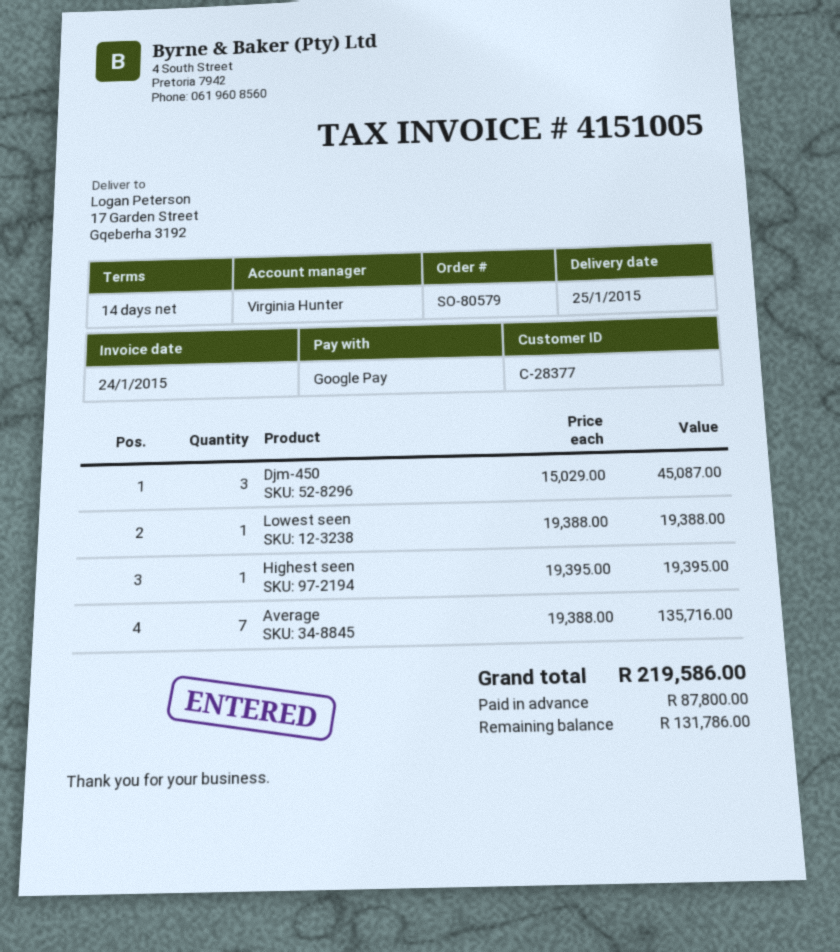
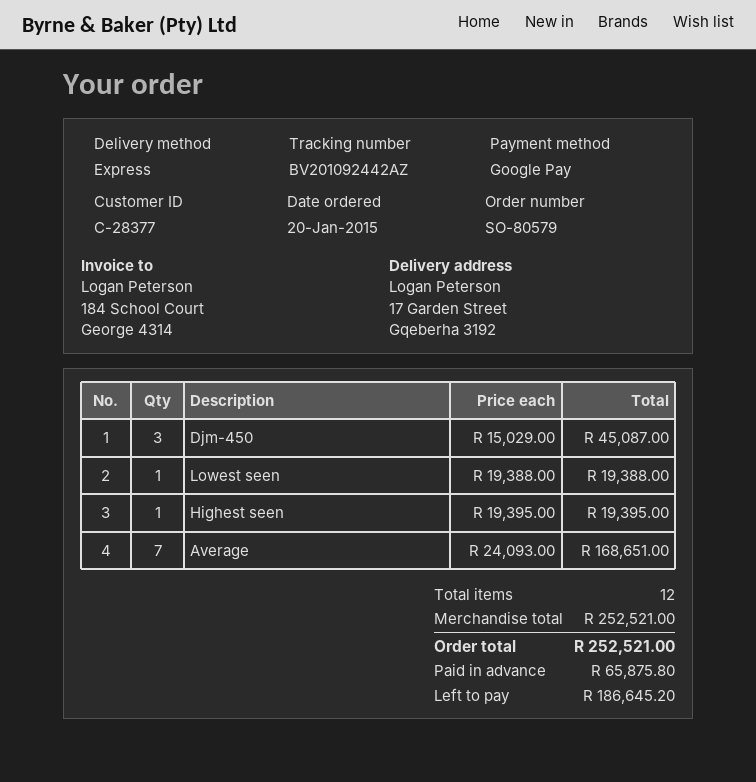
Average: 7 x 19388.00 = 135716.00 -> 7 x 24093.00 = 168651.00
total: 219586.00 -> 252521.00
deposit: 87800.00 -> 65875.80
balance: 131786.00 -> 186645.20

